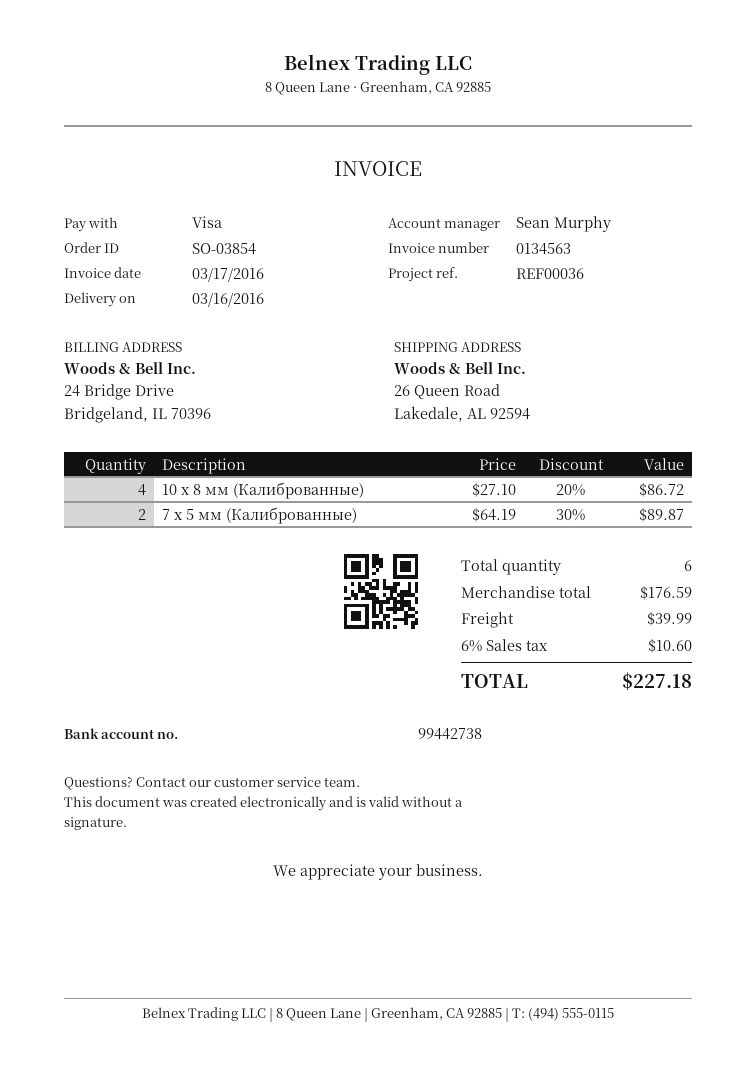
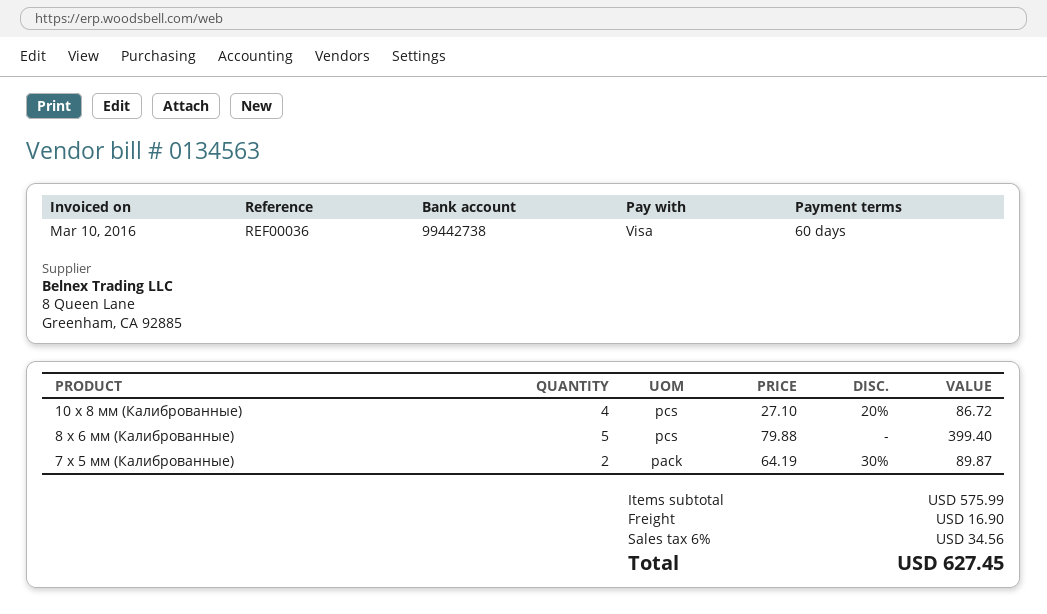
invoice date: 2016-03-17 -> 2016-03-10
8 x 6 мм (Калиброванные): none -> 5 x 79.88 = 399.40
subtotal: 176.59 -> 575.99
shipping: 39.99 -> 16.90
tax: 6% = 10.60 -> 6% = 34.56
total: 227.18 -> 627.45

